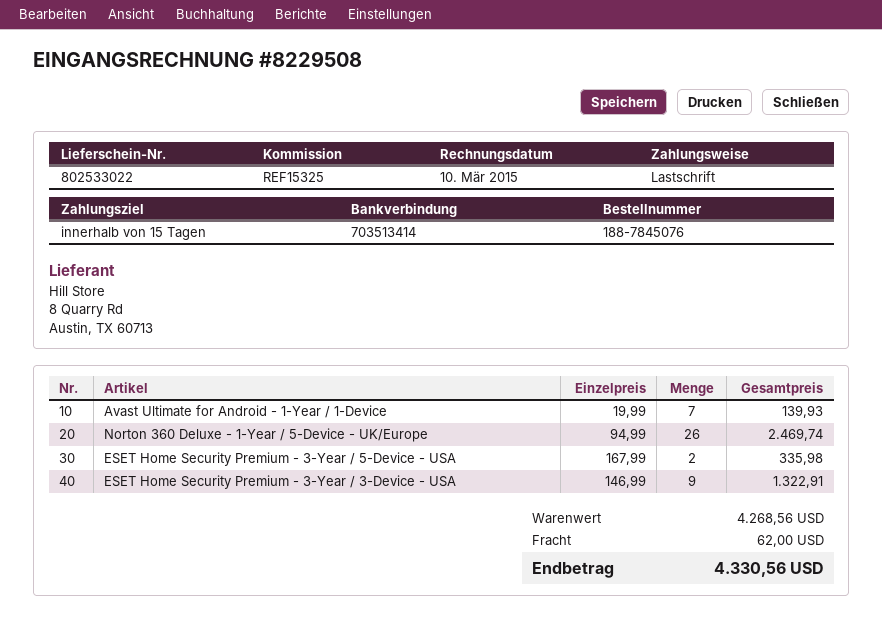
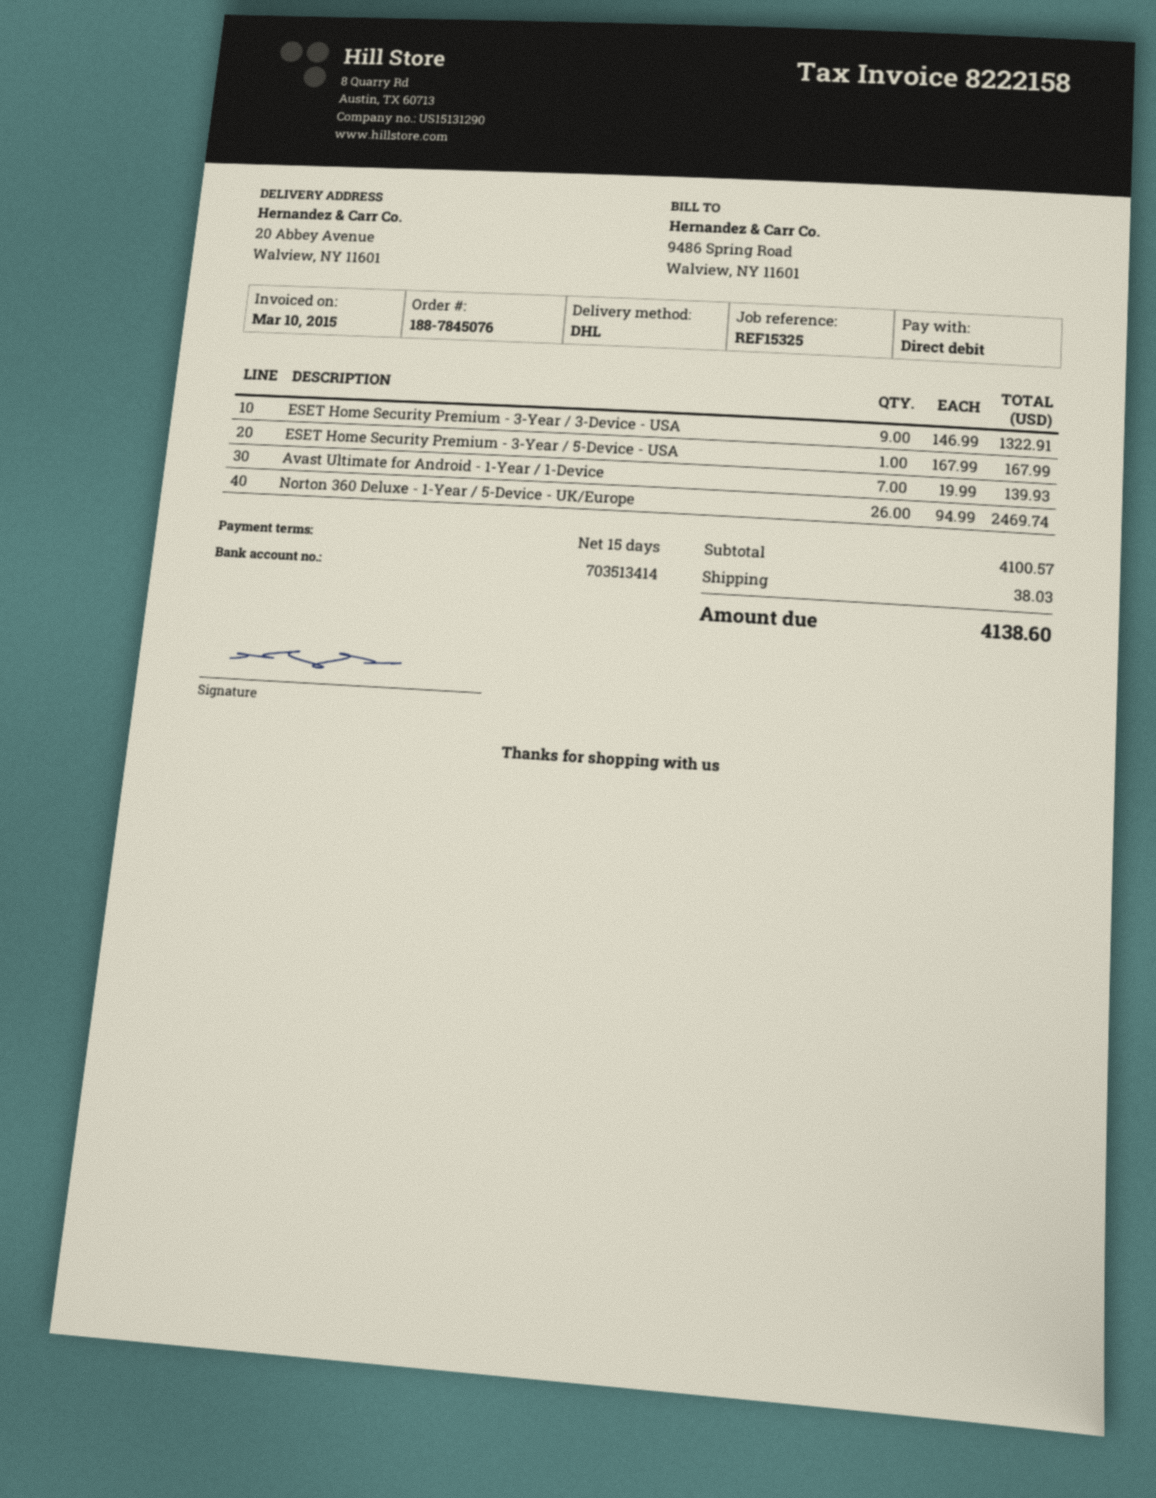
invoice number: 8229508 -> 8222158
ESET Home Security Premium - 3-Year / 5-Device - USA: 2 x 167.99 = 335.98 -> 1 x 167.99 = 167.99
subtotal: 4268.56 -> 4100.57
shipping: 62.00 -> 38.03
total: 4330.56 -> 4138.60

